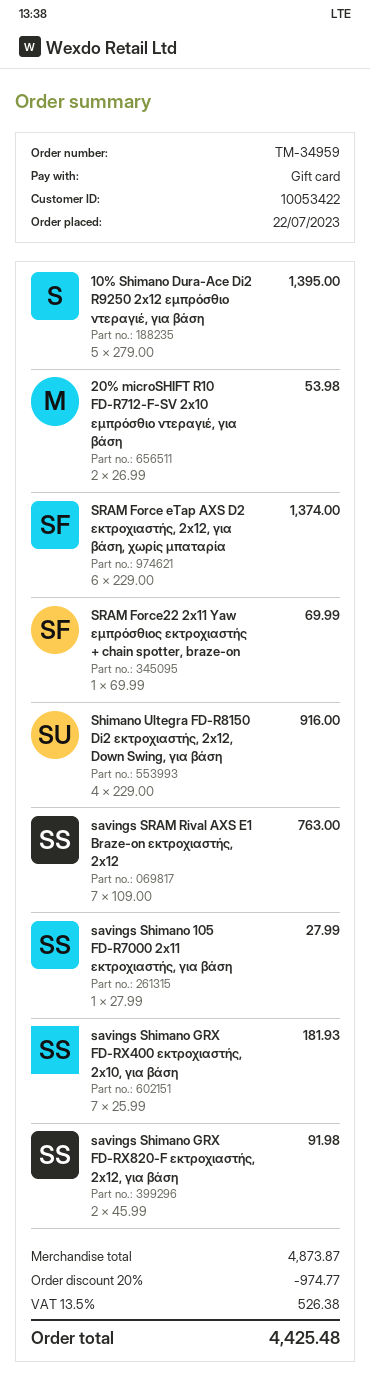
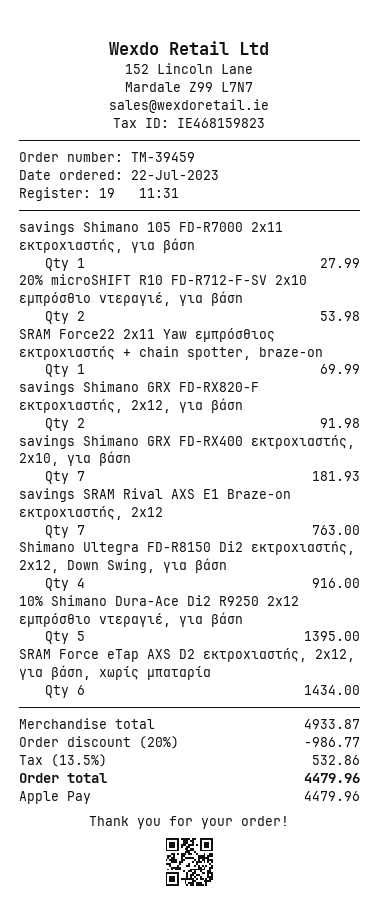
order number: TM-34959 -> TM-39459
payment method: gift card -> Apple Pay
SRAM Force eTap AXS D2 εκτροχιαστής, 2x12, για βάση, χωρίς μπαταρία: 6 for 1374.00 -> 6 for 1434.00
subtotal: 4873.87 -> 4933.87
discount: 20% = 974.77 -> 20% = 986.77
tax: 13.5% = 526.38 -> 13.5% = 532.86
total: 4425.48 -> 4479.96

